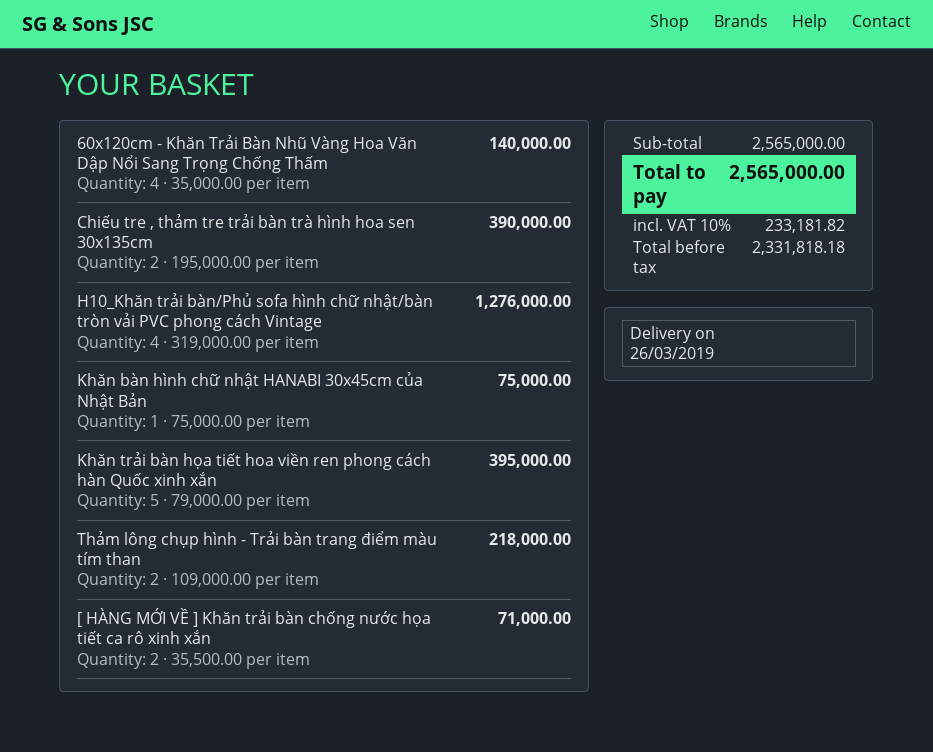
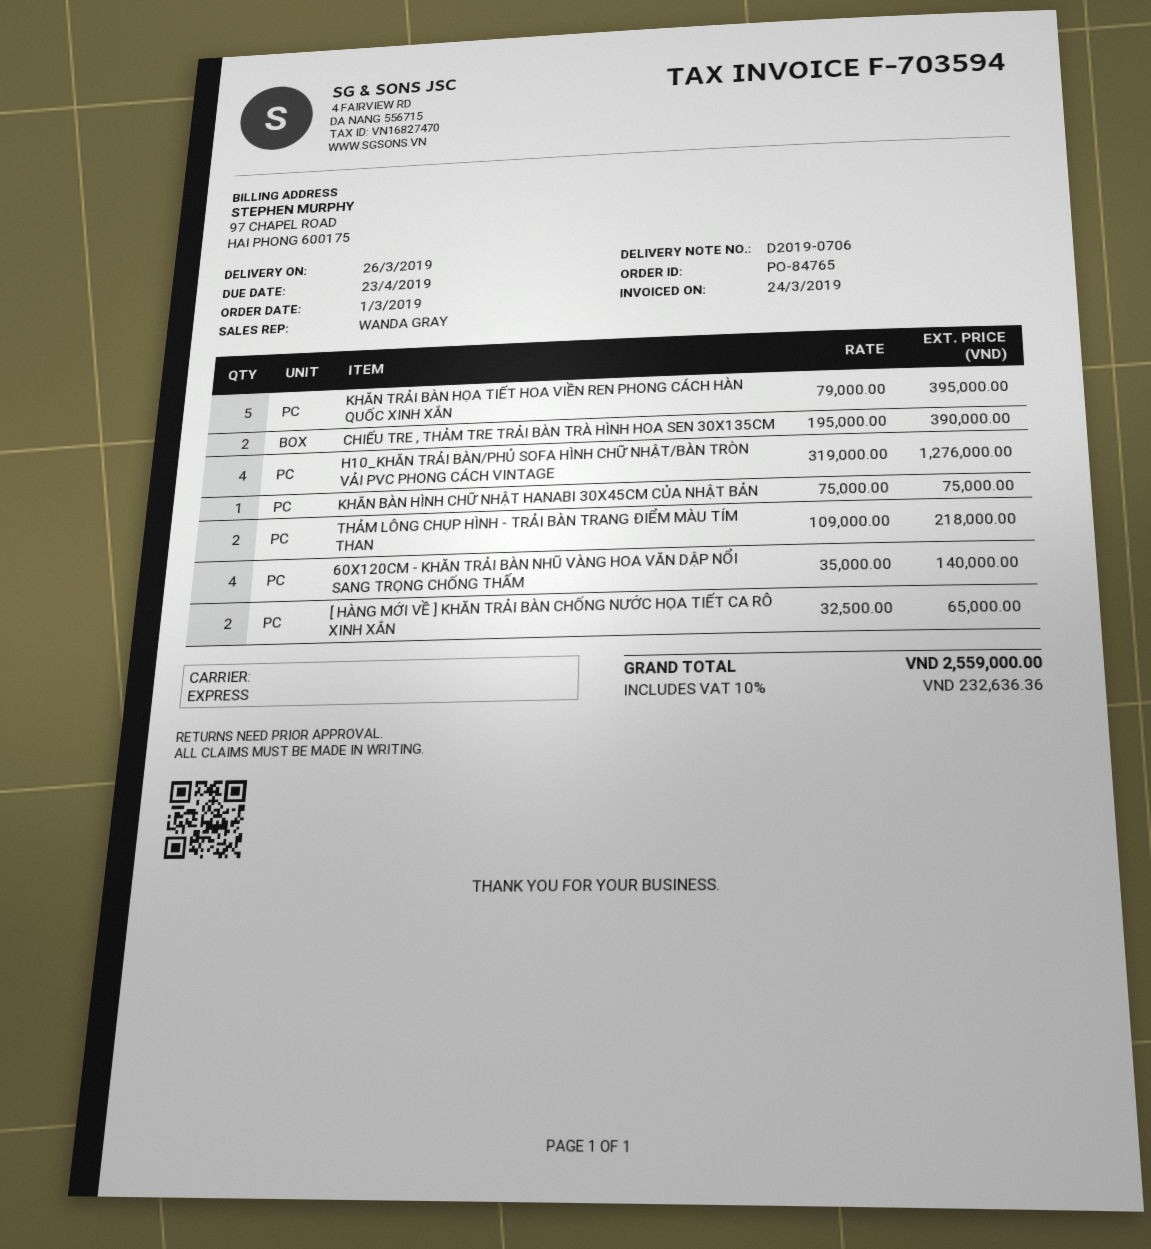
[ HÀNG MỚI VỀ ] Khăn trải bàn chống nước họa tiết ca rô xinh xắn: 2 x 35500.00 = 71000.00 -> 2 x 32500.00 = 65000.00
tax: 10% = 233181.82 -> 10% = 232636.36
total: 2565000.00 -> 2559000.00

